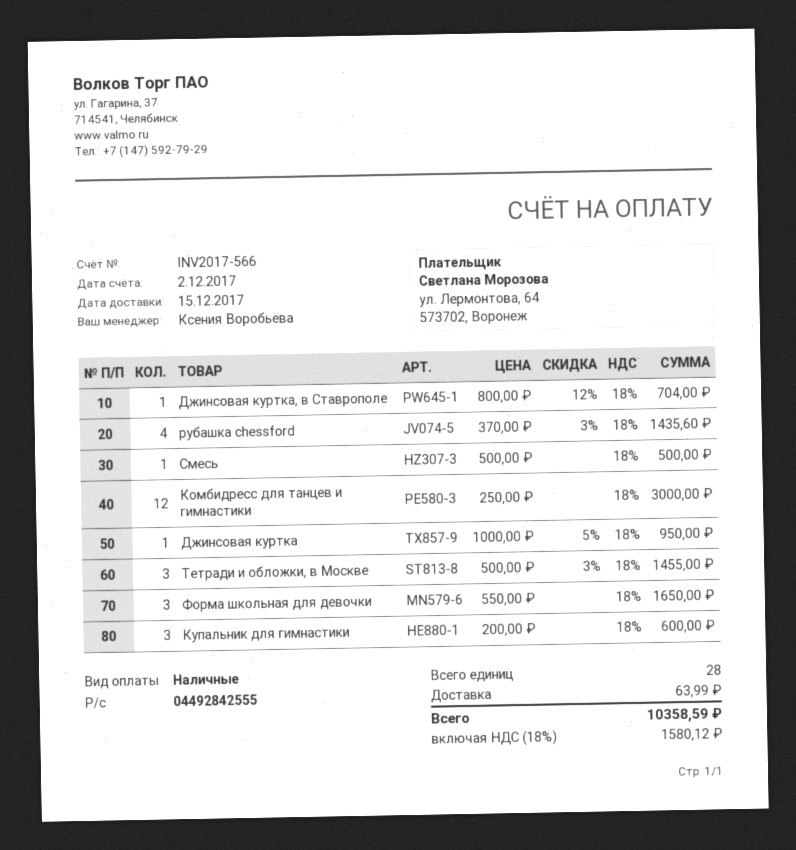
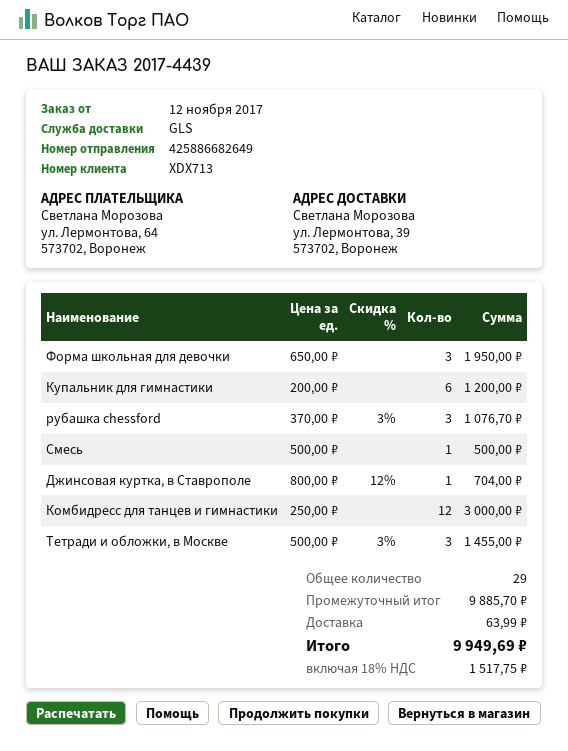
рубашка chessford: 4 x 370.00 - 3% = 1435.60 -> 3 x 370.00 - 3% = 1076.70
Джинсовая куртка: 1 x 1000.00 - 5% = 950.00 -> none
Форма школьная для девочки: 3 x 550.00 = 1650.00 -> 3 x 650.00 = 1950.00
Купальник для гимнастики: 3 x 200.00 = 600.00 -> 6 x 200.00 = 1200.00
total quantity: 28 -> 29
tax: 18% = 1580.12 -> 18% = 1517.75
total: 10358.59 -> 9949.69

